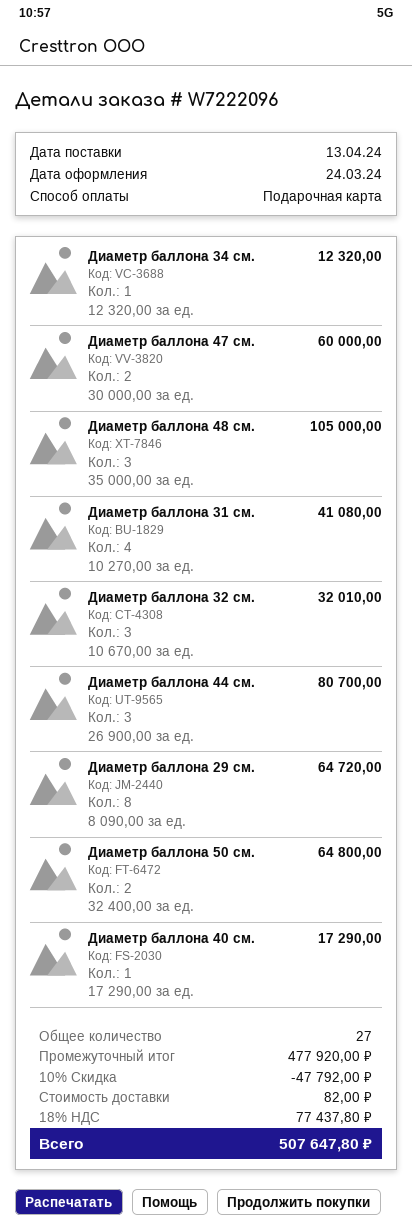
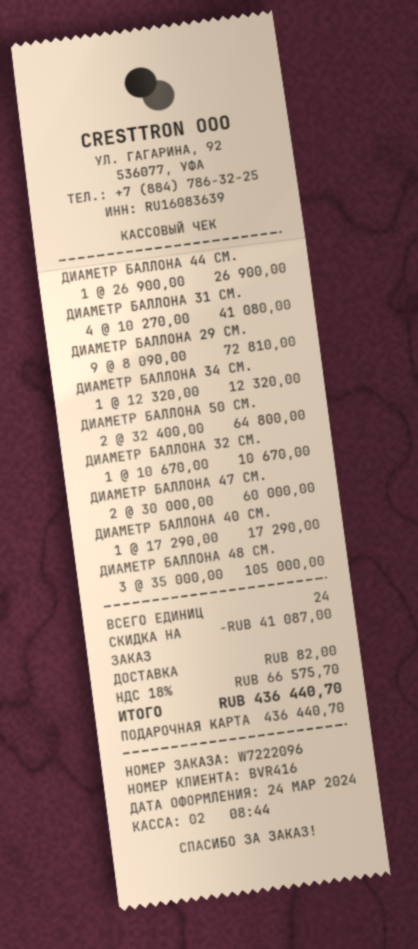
Диаметр баллона 32 см.: 3 x 10670.00 = 32010.00 -> 1 x 10670.00 = 10670.00
Диаметр баллона 44 см.: 3 x 26900.00 = 80700.00 -> 1 x 26900.00 = 26900.00
Диаметр баллона 29 см.: 8 x 8090.00 = 64720.00 -> 9 x 8090.00 = 72810.00
total quantity: 27 -> 24
discount: 47792.00 -> 41087.00
tax: 18% = 77437.80 -> 18% = 66575.70
total: 507647.80 -> 436440.70

